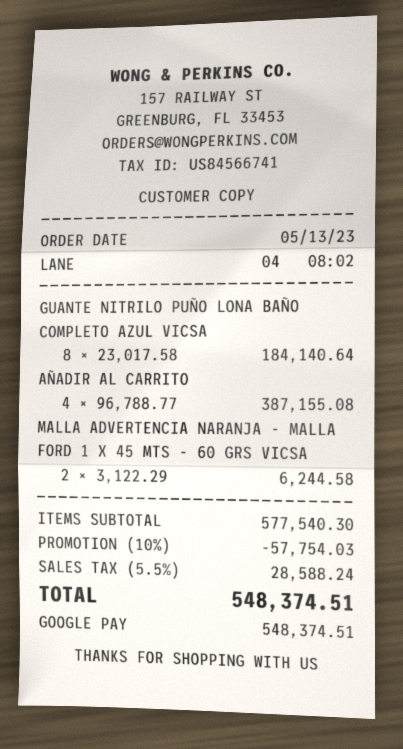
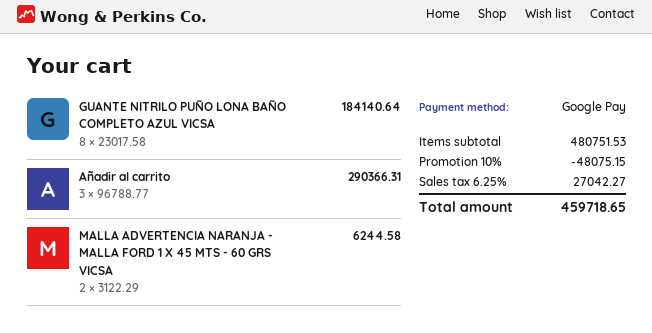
AÑADIR AL CARRITO: 4 x 96788.77 = 387155.08 -> 3 x 96788.77 = 290366.31
subtotal: 577540.30 -> 480751.53
discount: 10% = 57754.03 -> 10% = 48075.15
tax: 5.5% = 28588.24 -> 6.25% = 27042.27
total: 548374.51 -> 459718.65

